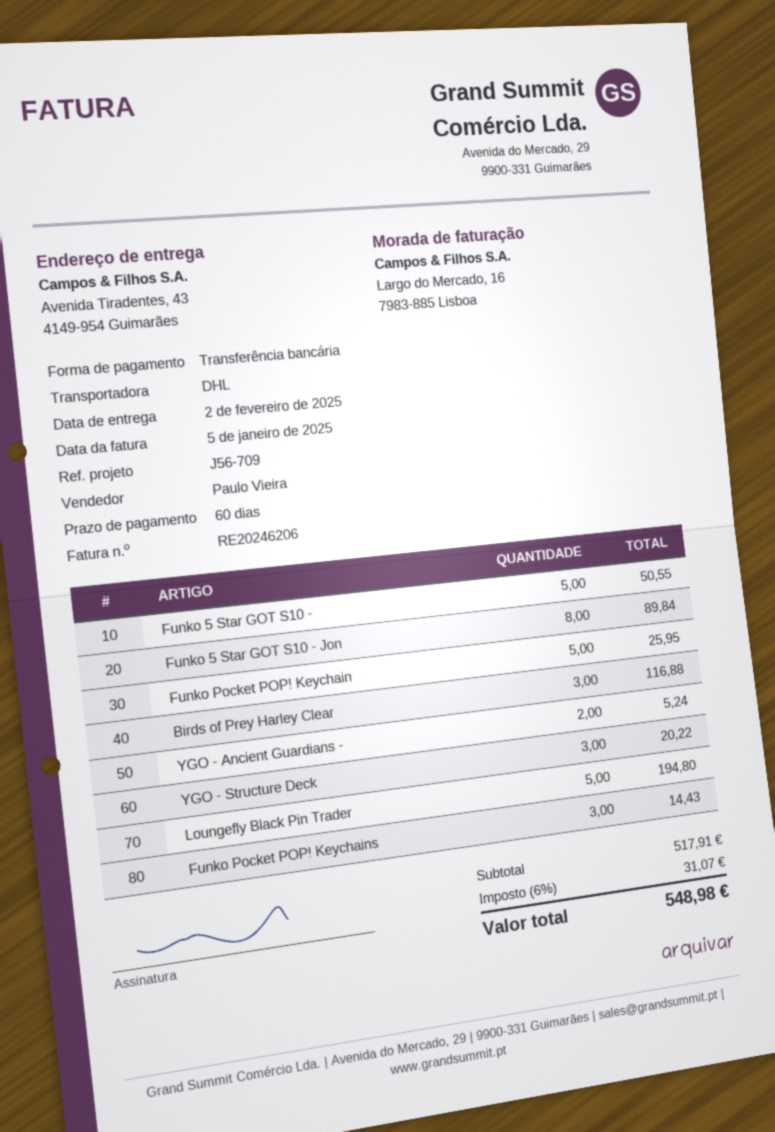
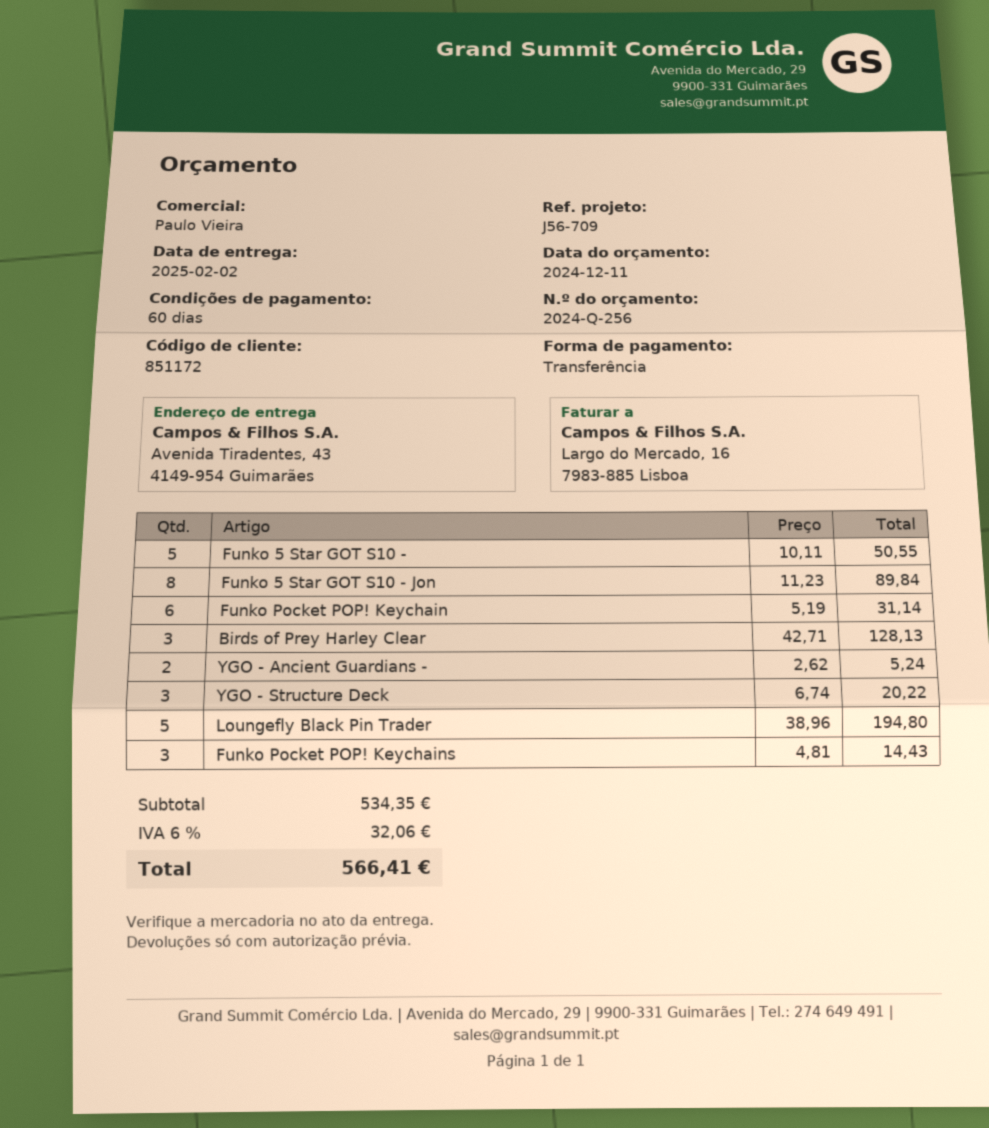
Funko Pocket POP! Keychain: 5 for 25.95 -> 6 for 31.14
Birds of Prey Harley Clear: 3 for 116.88 -> 3 for 128.13
subtotal: 517.91 -> 534.35
tax: 6% = 31.07 -> 6% = 32.06
total: 548.98 -> 566.41

